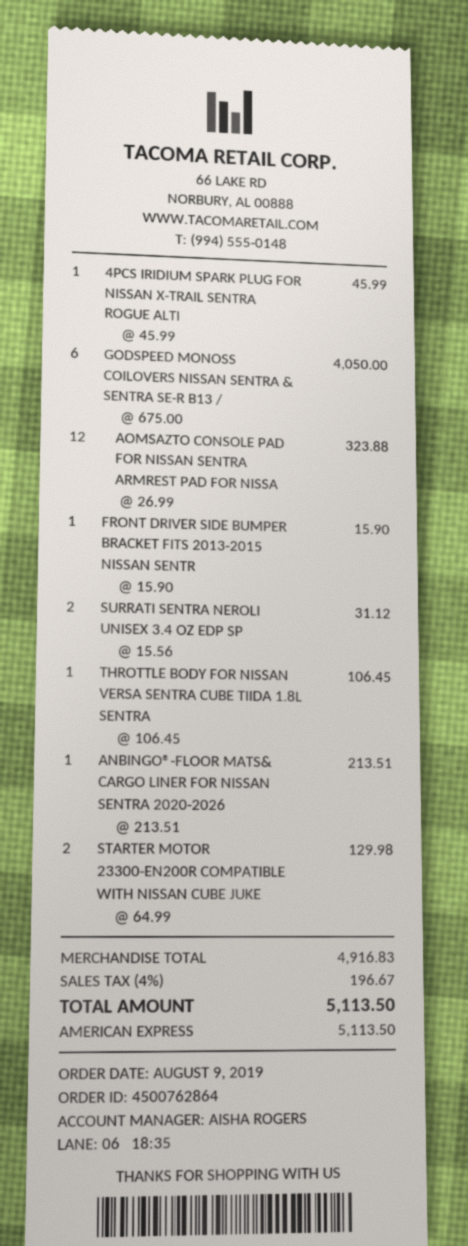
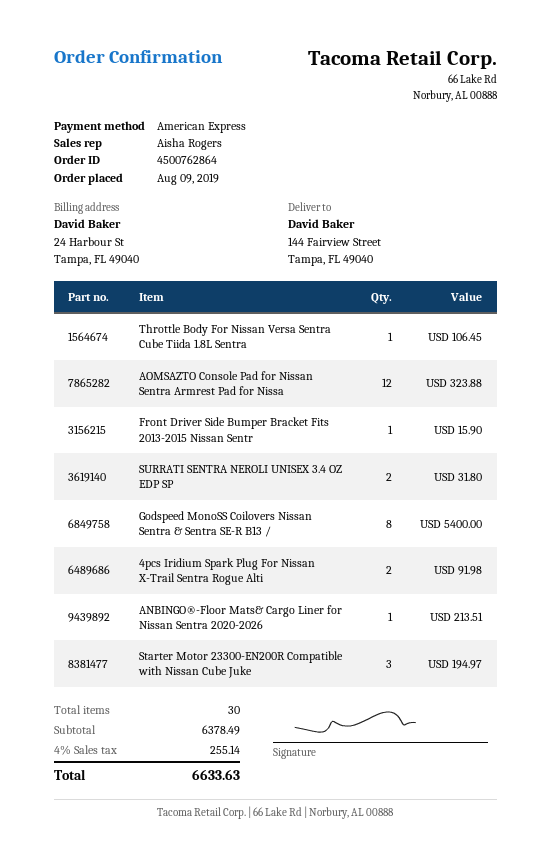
4PCS IRIDIUM SPARK PLUG FOR NISSAN X-TRAIL SENTRA ROGUE ALTI: 1 for 45.99 -> 2 for 91.98
GODSPEED MONOSS COILOVERS NISSAN SENTRA & SENTRA SE-R B13 /: 6 for 4050.00 -> 8 for 5400.00
SURRATI SENTRA NEROLI UNISEX 3.4 OZ EDP SP: 2 for 31.12 -> 2 for 31.80
STARTER MOTOR 23300-EN200R COMPATIBLE WITH NISSAN CUBE JUKE: 2 for 129.98 -> 3 for 194.97
subtotal: 4916.83 -> 6378.49
tax: 4% = 196.67 -> 4% = 255.14
total: 5113.50 -> 6633.63

